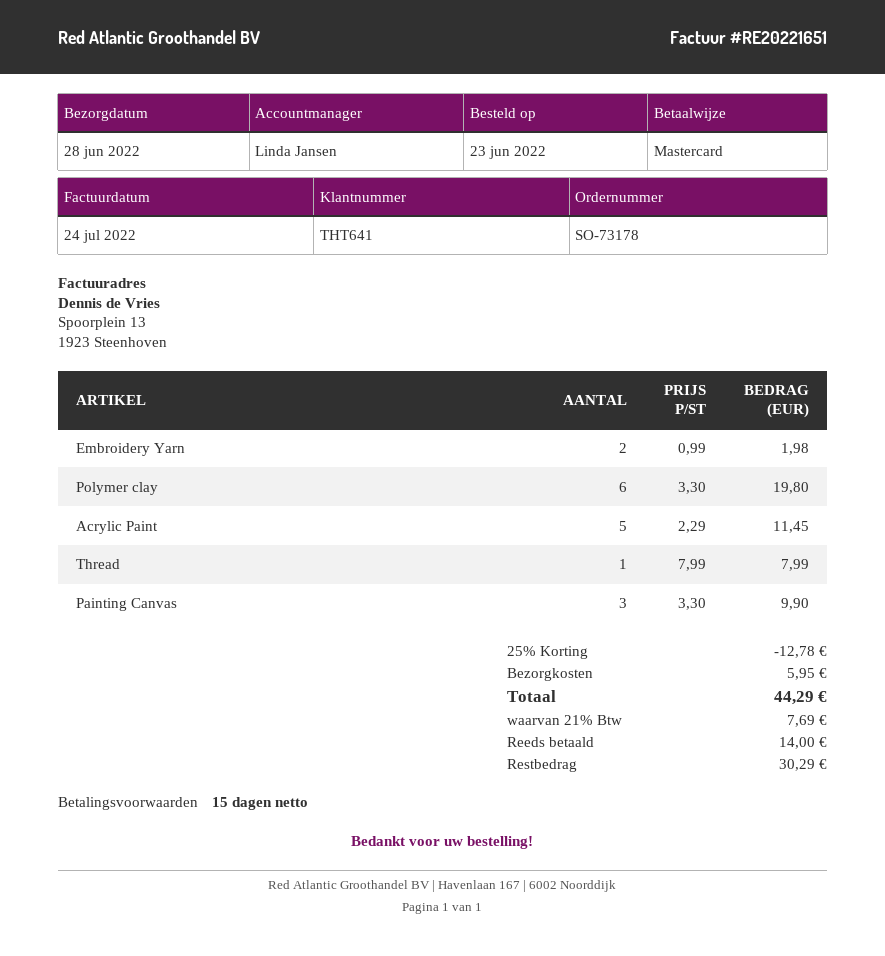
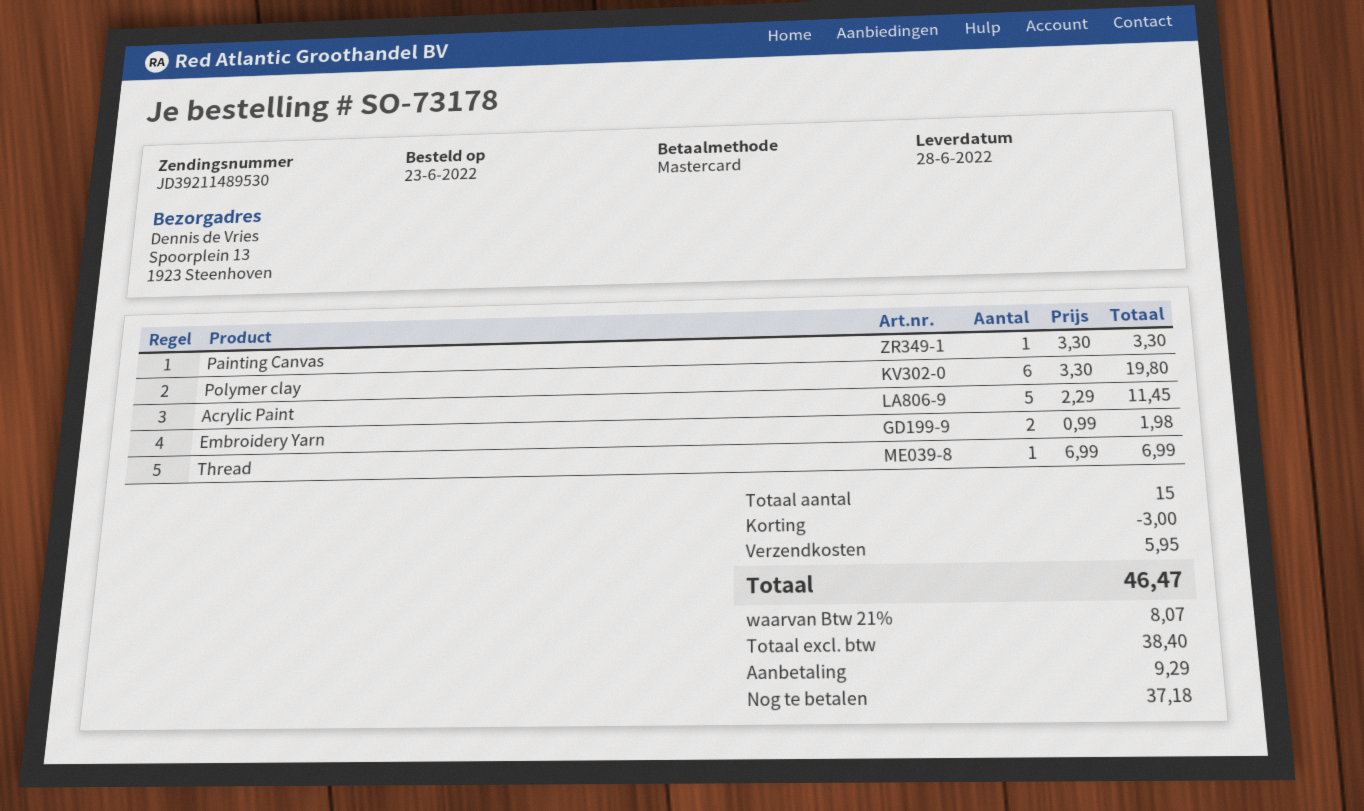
Thread: 1 x 7.99 = 7.99 -> 1 x 6.99 = 6.99
Painting Canvas: 3 x 3.30 = 9.90 -> 1 x 3.30 = 3.30
discount: 12.78 -> 3.00
tax: 21% = 7.69 -> 21% = 8.07
total: 44.29 -> 46.47
deposit: 14.00 -> 9.29
balance: 30.29 -> 37.18

